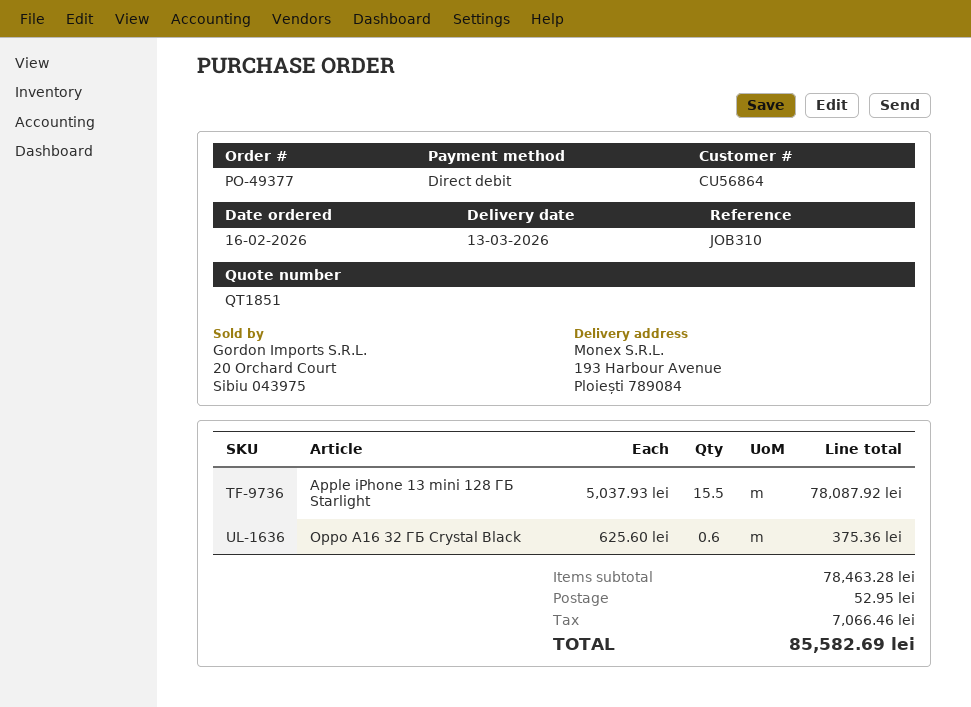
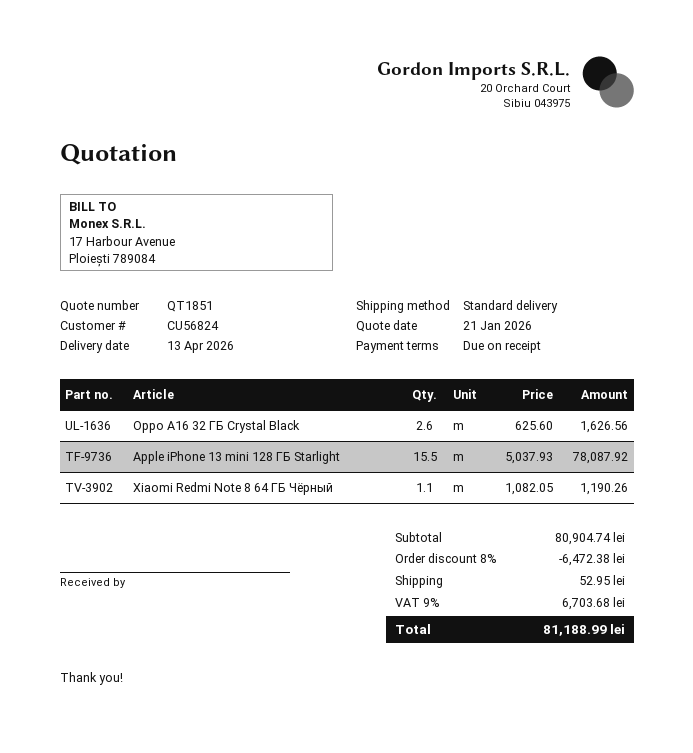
delivery date: 2026-03-13 -> 2026-04-13
customer number: CU56864 -> CU56824
Oppo A16 32 ГБ Crystal Black: 0.6 x 625.60 = 375.36 -> 2.6 x 625.60 = 1626.56
Xiaomi Redmi Note 8 64 ГБ Чёрный: none -> 1.1 x 1082.05 = 1190.26
subtotal: 78463.28 -> 80904.74
discount: none -> 8% = 6472.38
tax: 7066.46 -> 6703.68
total: 85582.69 -> 81188.99

